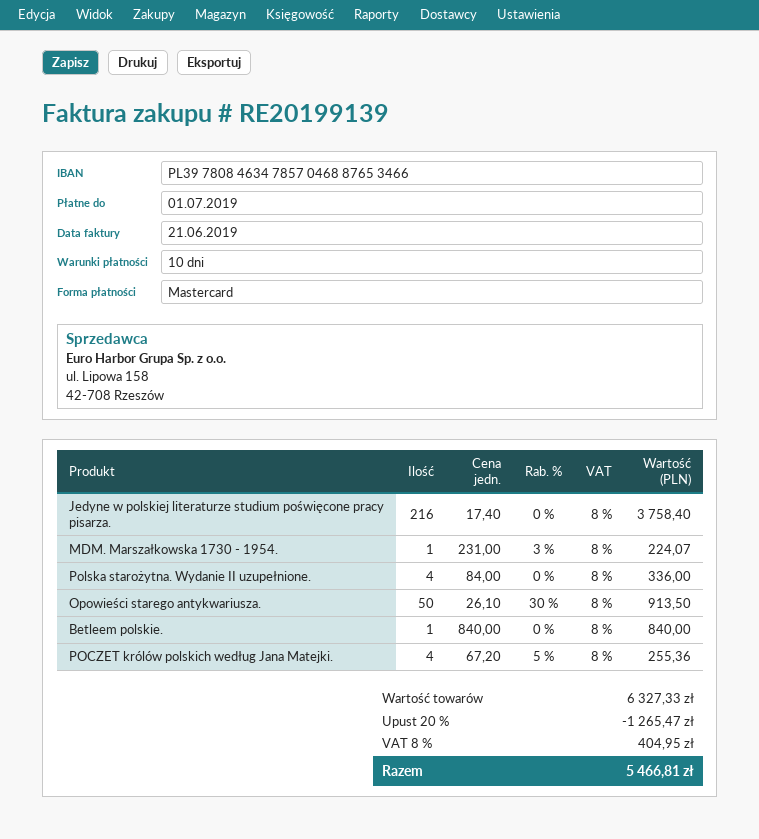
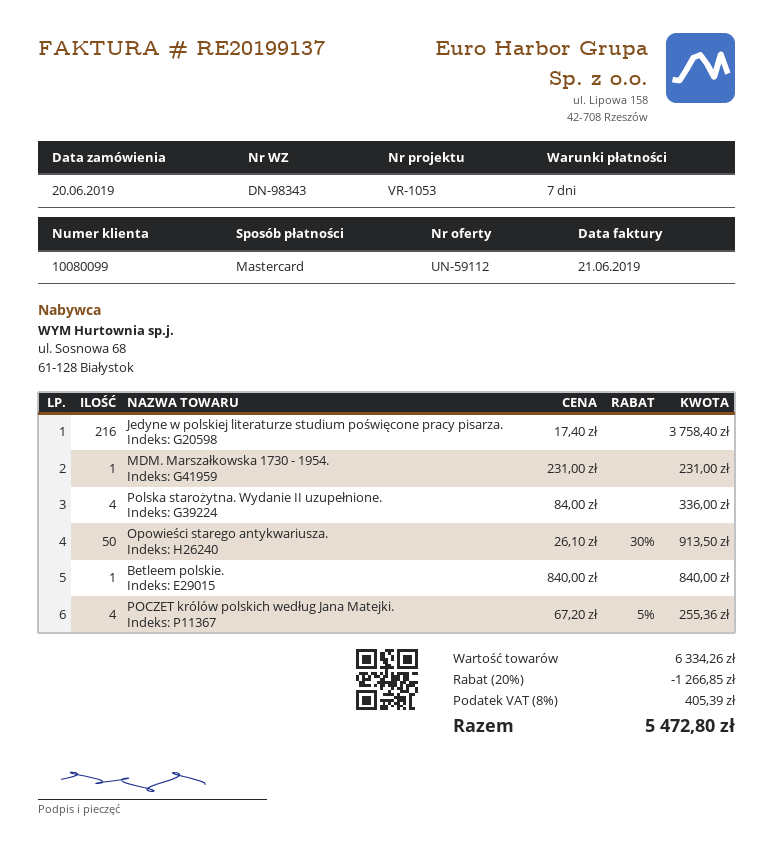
invoice number: RE20199139 -> RE20199137
payment terms: 10 days -> 7 days
MDM. Marszałkowska 1730 - 1954.: 1 x 231.00 - 3% = 224.07 -> 1 x 231.00 = 231.00
subtotal: 6327.33 -> 6334.26
discount: 20% = 1265.47 -> 20% = 1266.85
tax: 8% = 404.95 -> 8% = 405.39
total: 5466.81 -> 5472.80

